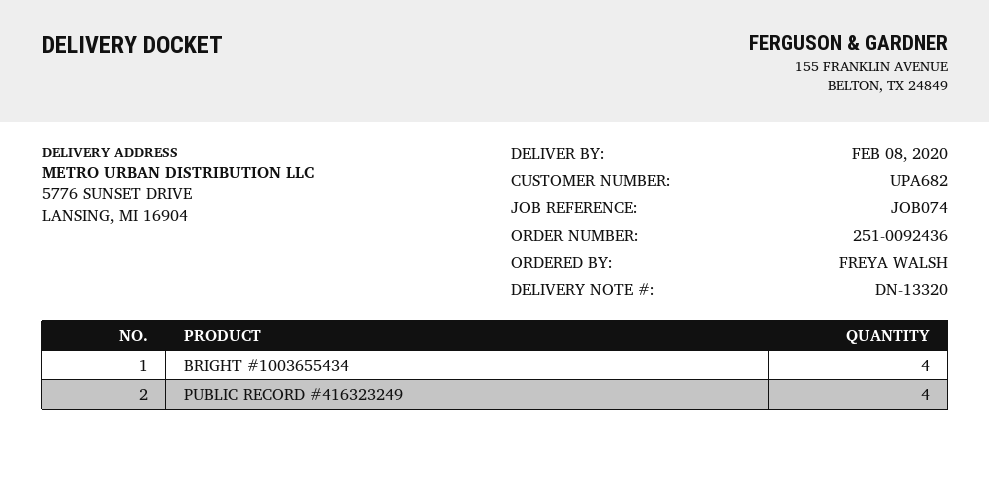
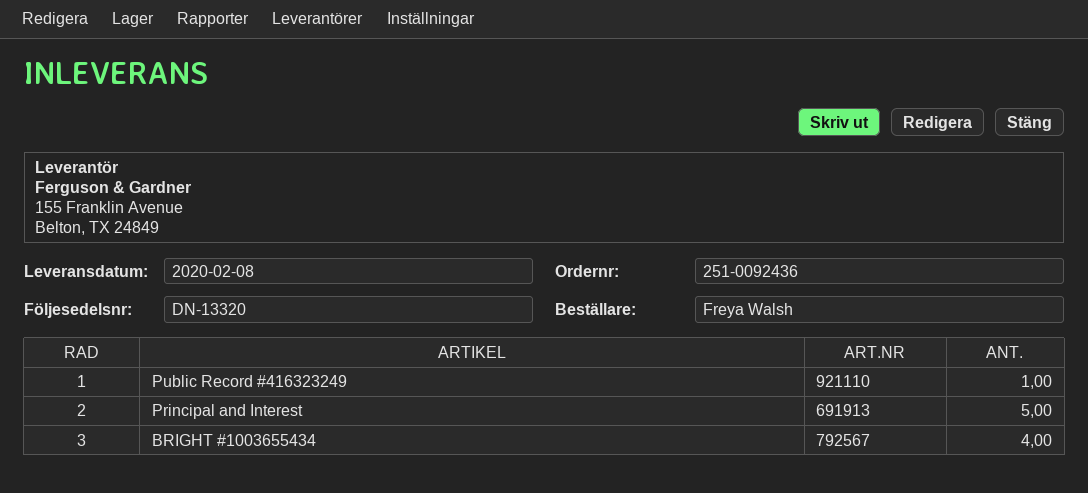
PUBLIC RECORD #416323249: 4 -> 1
Principal and Interest: none -> 5

